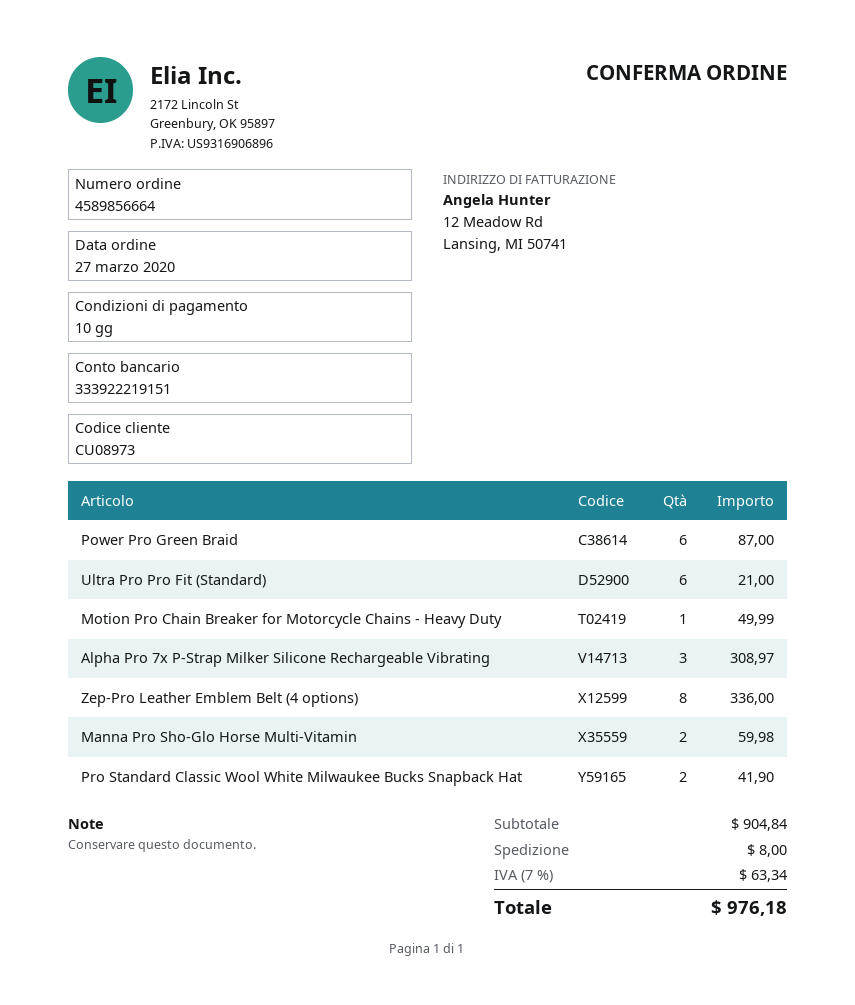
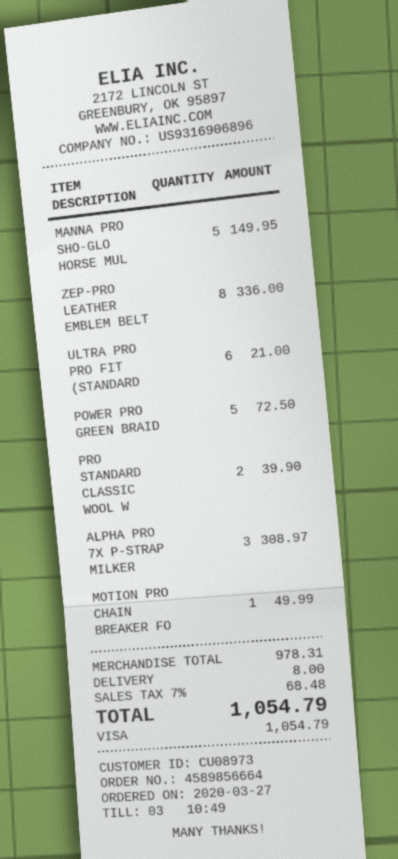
Power Pro Green Braid: 6 for 87.00 -> 5 for 72.50
Manna Pro Sho-Glo Horse Multi-Vitamin: 2 for 59.98 -> 5 for 149.95
Pro Standard Classic Wool White Milwaukee Bucks Snapback Hat: 2 for 41.90 -> 2 for 39.90
subtotal: 904.84 -> 978.31
tax: 7% = 63.34 -> 7% = 68.48
total: 976.18 -> 1054.79

